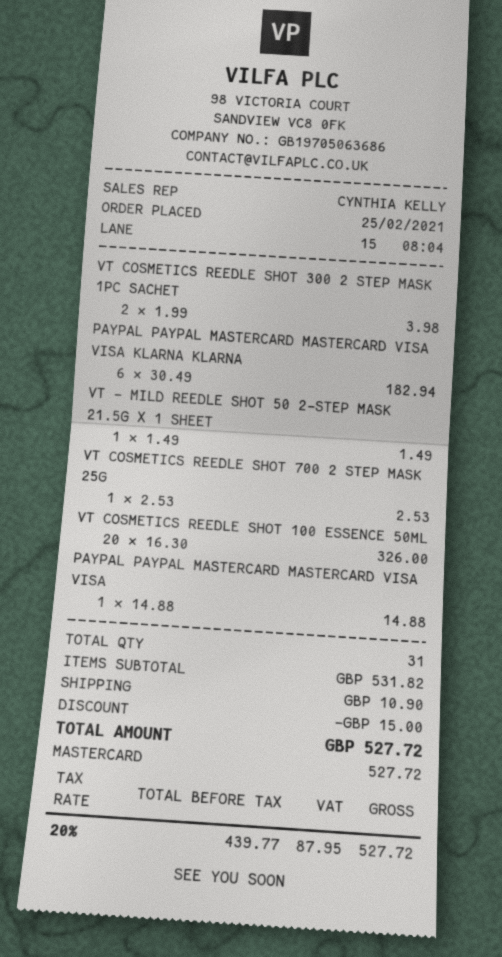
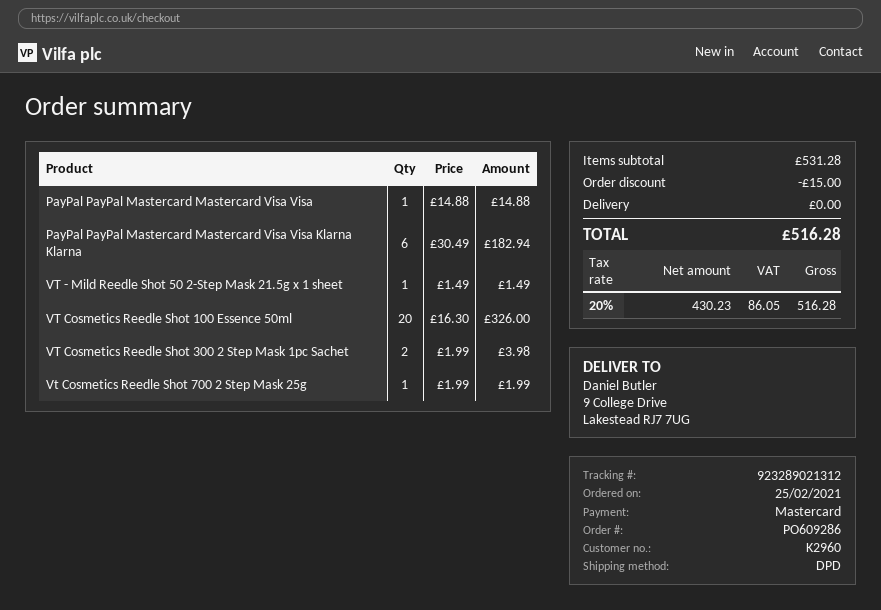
VT COSMETICS REEDLE SHOT 700 2 STEP MASK 25G: 1 x 2.53 = 2.53 -> 1 x 1.99 = 1.99
subtotal: 531.82 -> 531.28
shipping: 10.90 -> 0.00
net: 439.77 -> 430.23
tax: 20% = 87.95 -> 20% = 86.05
total: 527.72 -> 516.28

